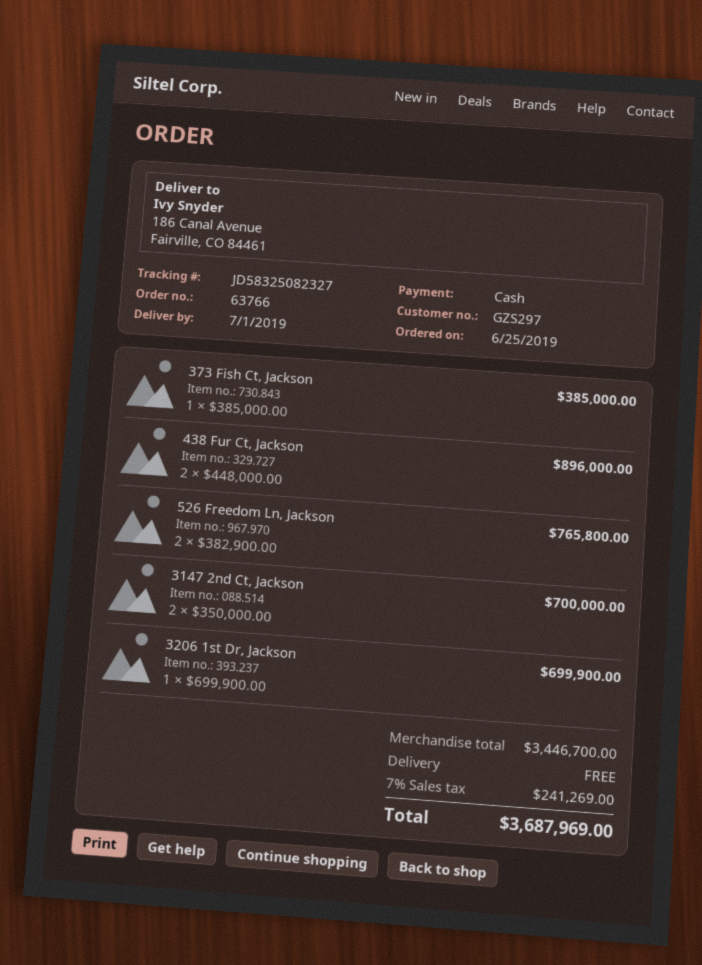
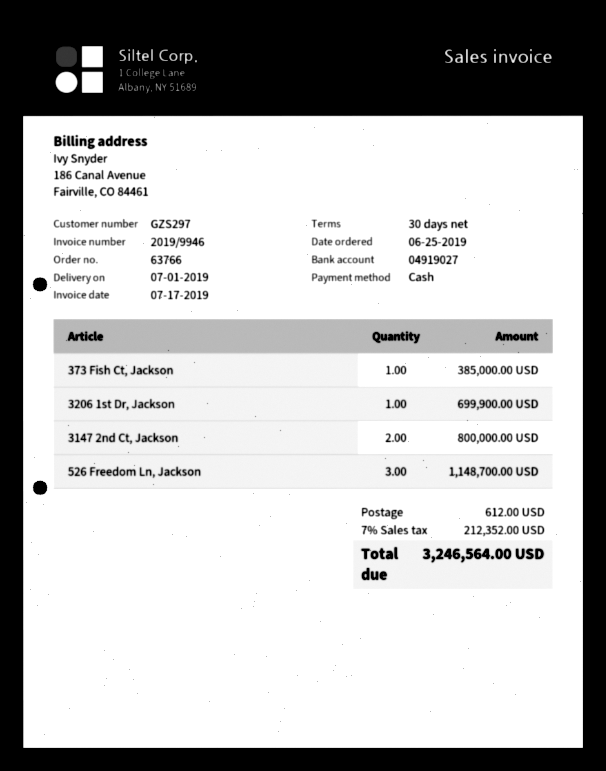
438 Fur Ct, Jackson: 2 for 896000.00 -> none
526 Freedom Ln, Jackson: 2 for 765800.00 -> 3 for 1148700.00
3147 2nd Ct, Jackson: 2 for 700000.00 -> 2 for 800000.00
shipping: 0.00 -> 612.00
tax: 7% = 241269.00 -> 7% = 212352.00
total: 3687969.00 -> 3246564.00

